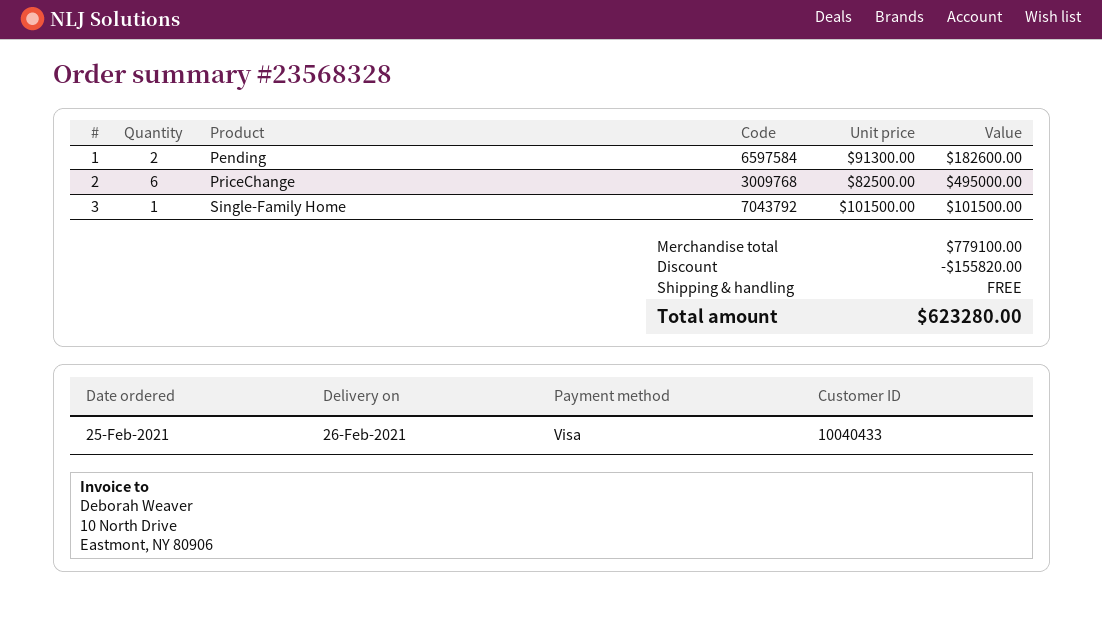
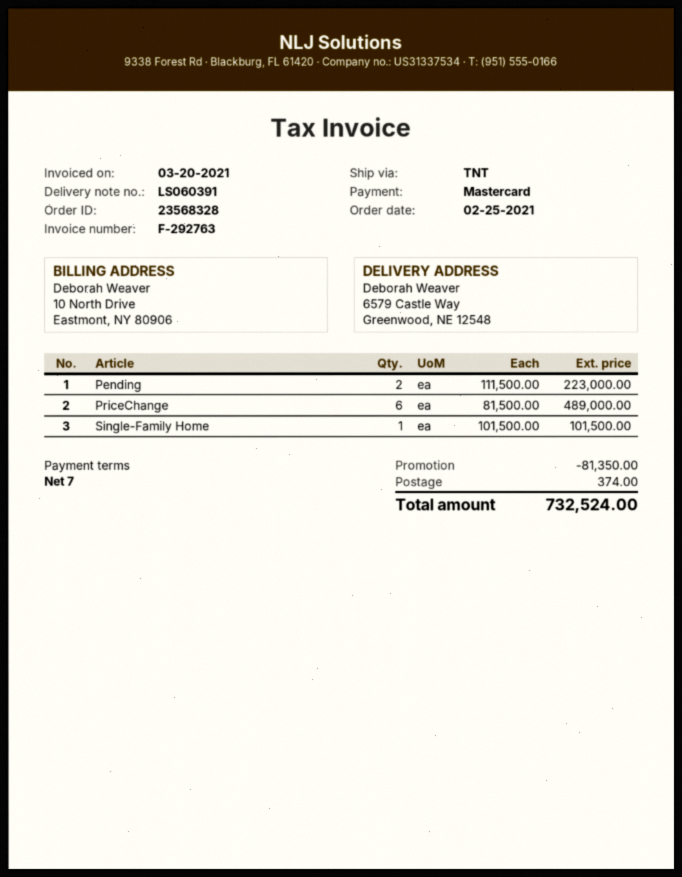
payment method: Visa -> Mastercard
Pending: 2 x 91300.00 = 182600.00 -> 2 x 111500.00 = 223000.00
PriceChange: 6 x 82500.00 = 495000.00 -> 6 x 81500.00 = 489000.00
discount: 155820.00 -> 81350.00
shipping: 0.00 -> 374.00
total: 623280.00 -> 732524.00

